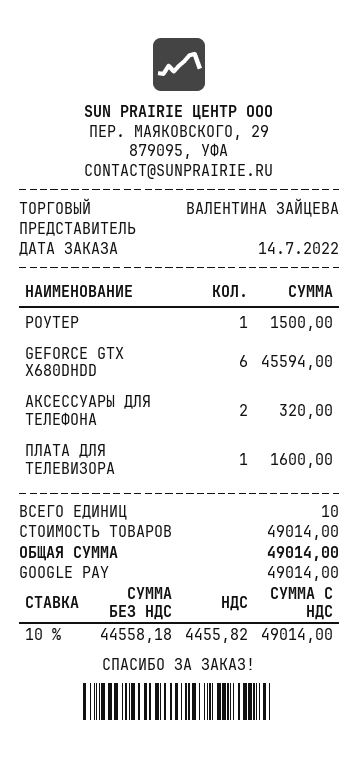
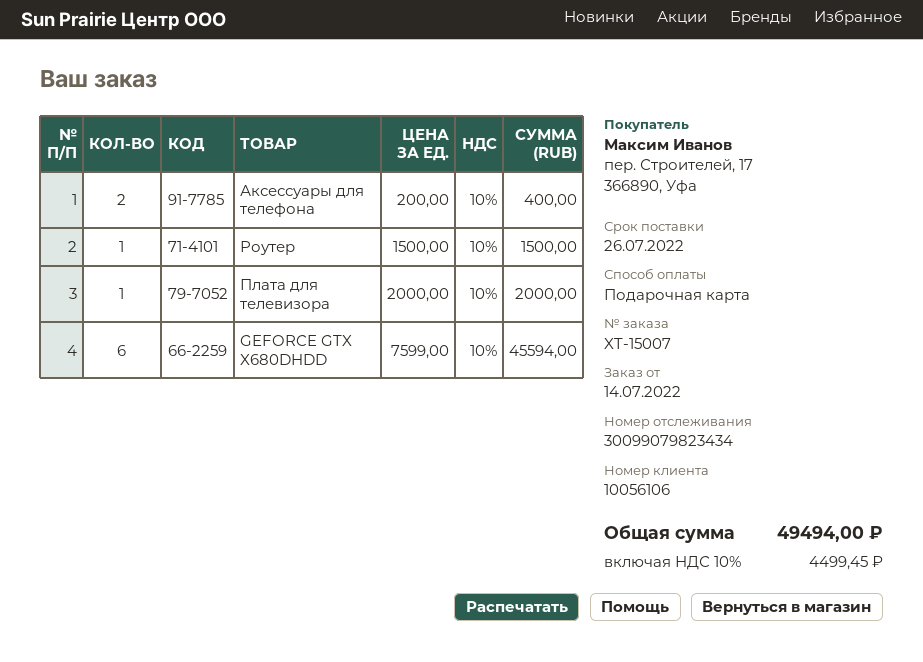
payment method: Google Pay -> gift card
АКСЕССУАРЫ ДЛЯ ТЕЛЕФОНА: 2 for 320.00 -> 2 for 400.00
ПЛАТА ДЛЯ ТЕЛЕВИЗОРА: 1 for 1600.00 -> 1 for 2000.00
tax: 10% = 4455.82 -> 10% = 4499.45
total: 49014.00 -> 49494.00

